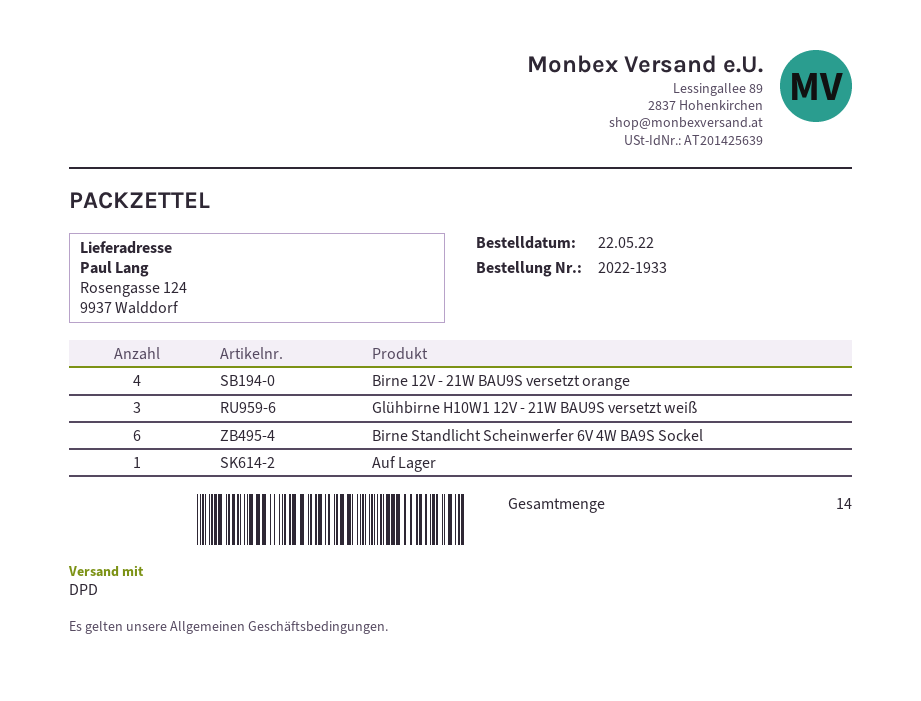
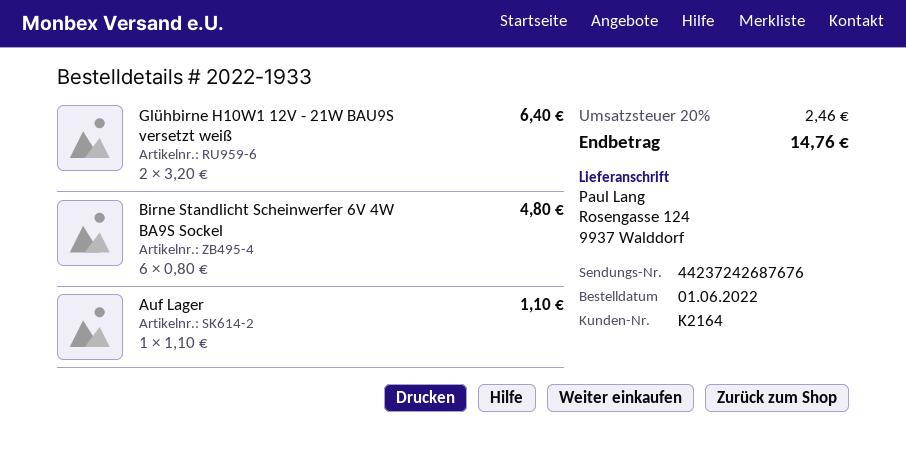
order date: 2022-05-22 -> 2022-06-01
Birne 12V - 21W BAU9S versetzt orange: 4 -> none
Glühbirne H10W1 12V - 21W BAU9S versetzt weiß: 3 -> 2

